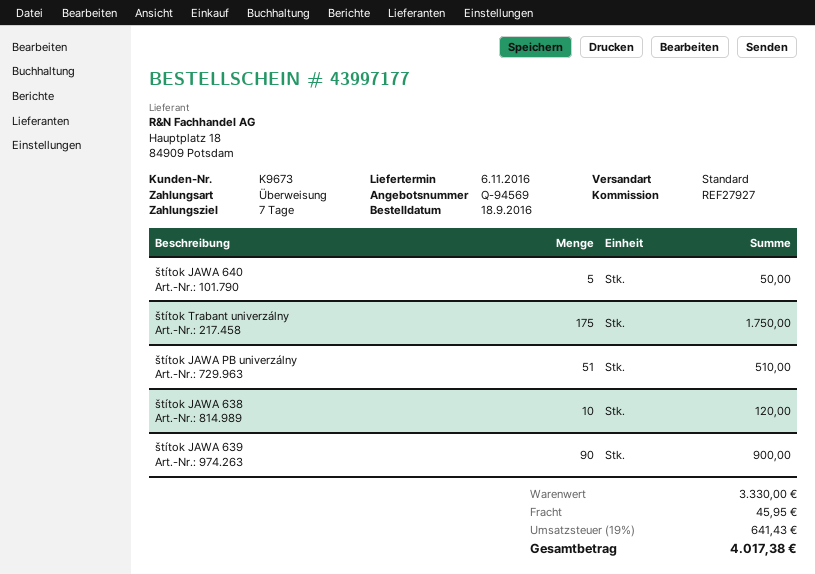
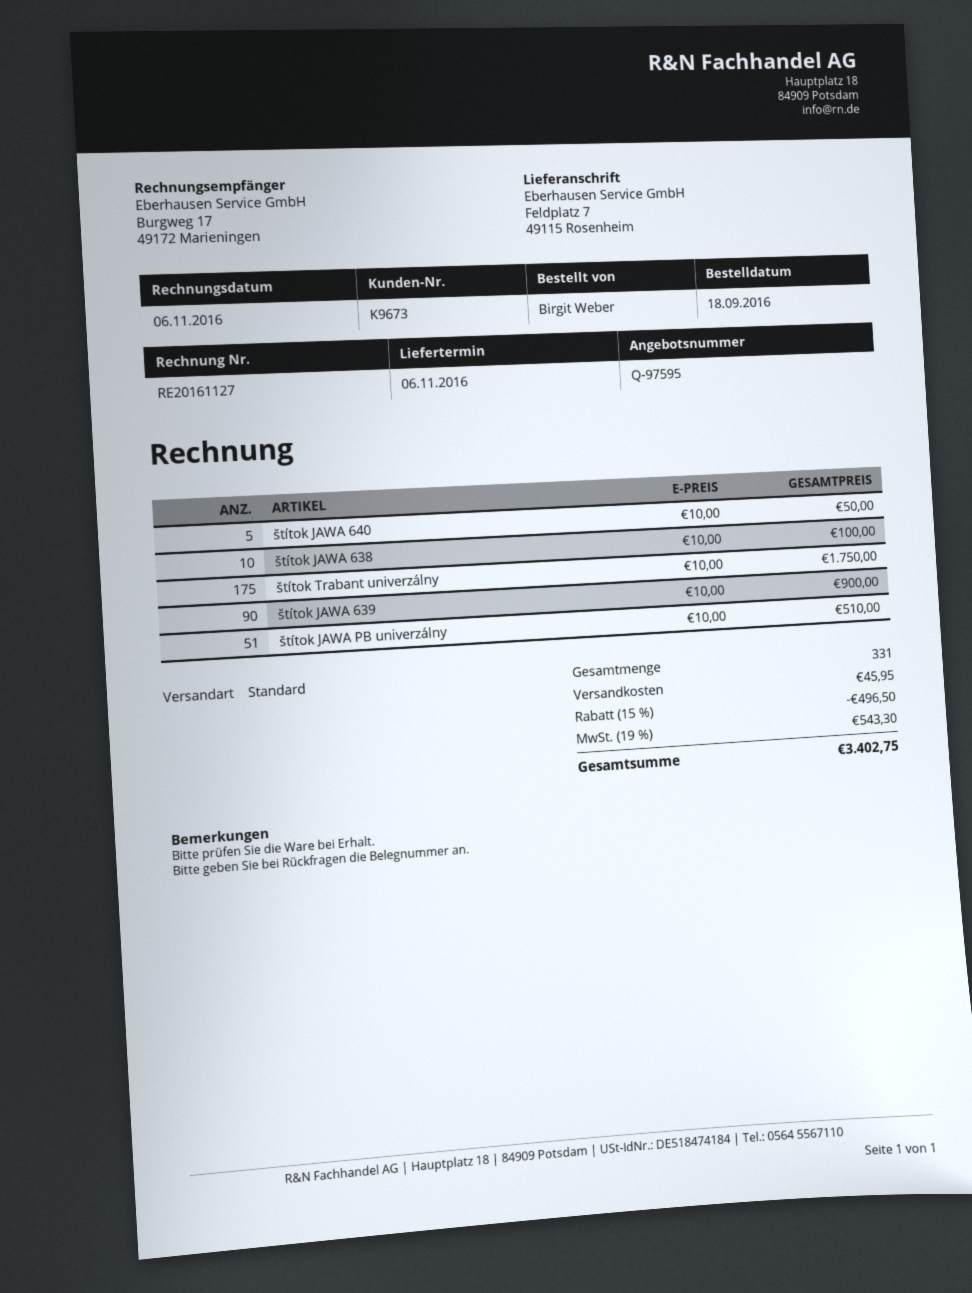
quote number: Q-94569 -> Q-97595
štítok JAWA 638: 10 for 120.00 -> 10 for 100.00
discount: none -> 15% = 496.50
tax: 19% = 641.43 -> 19% = 543.30
total: 4017.38 -> 3402.75

